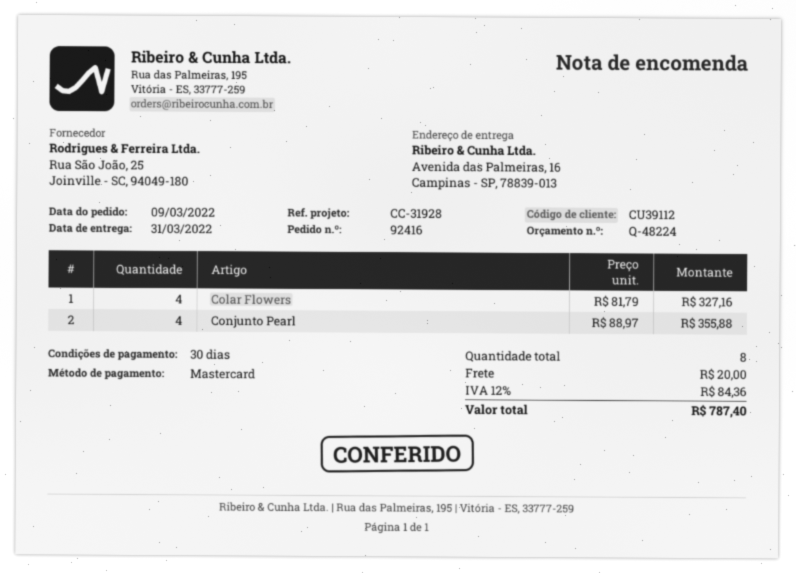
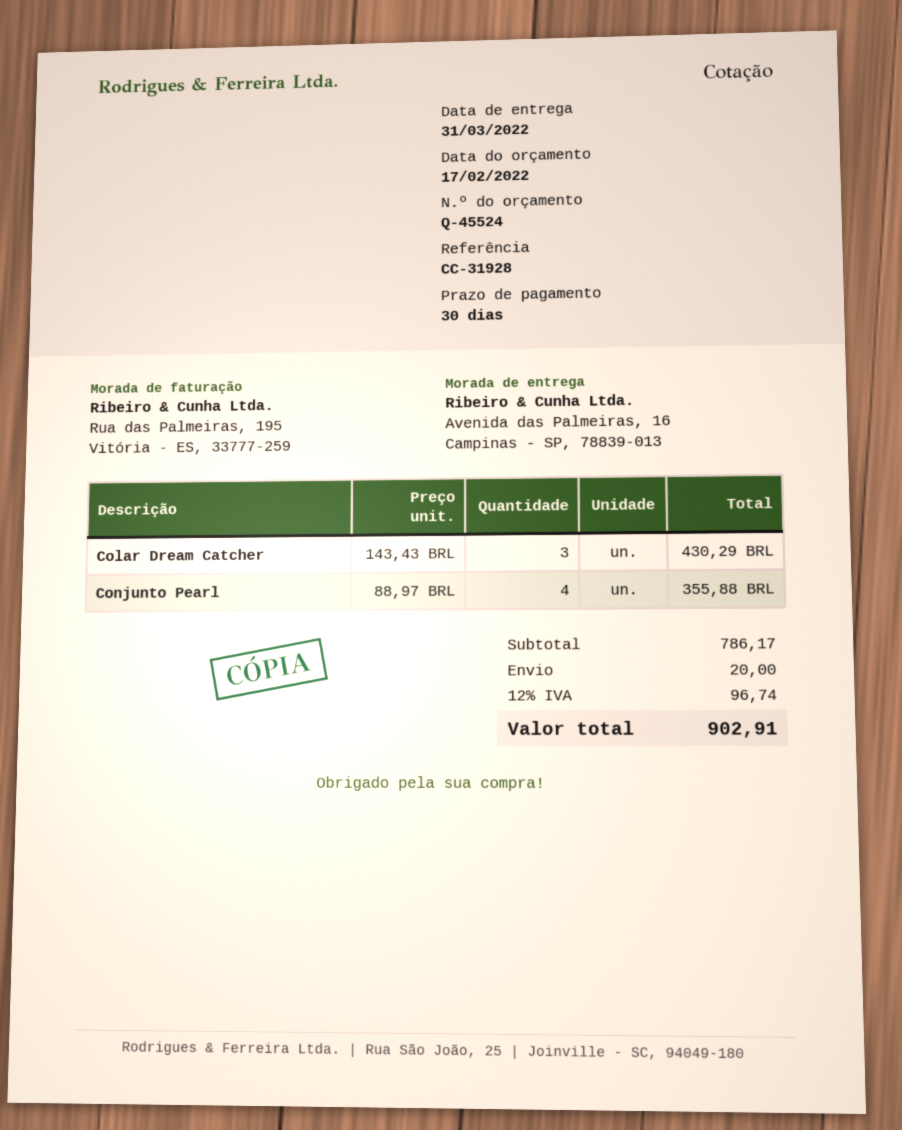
quote number: Q-48224 -> Q-45524
Colar Flowers: 4 x 81.79 = 327.16 -> none
Colar Dream Catcher: none -> 3 x 143.43 = 430.29
tax: 12% = 84.36 -> 12% = 96.74
total: 787.40 -> 902.91

